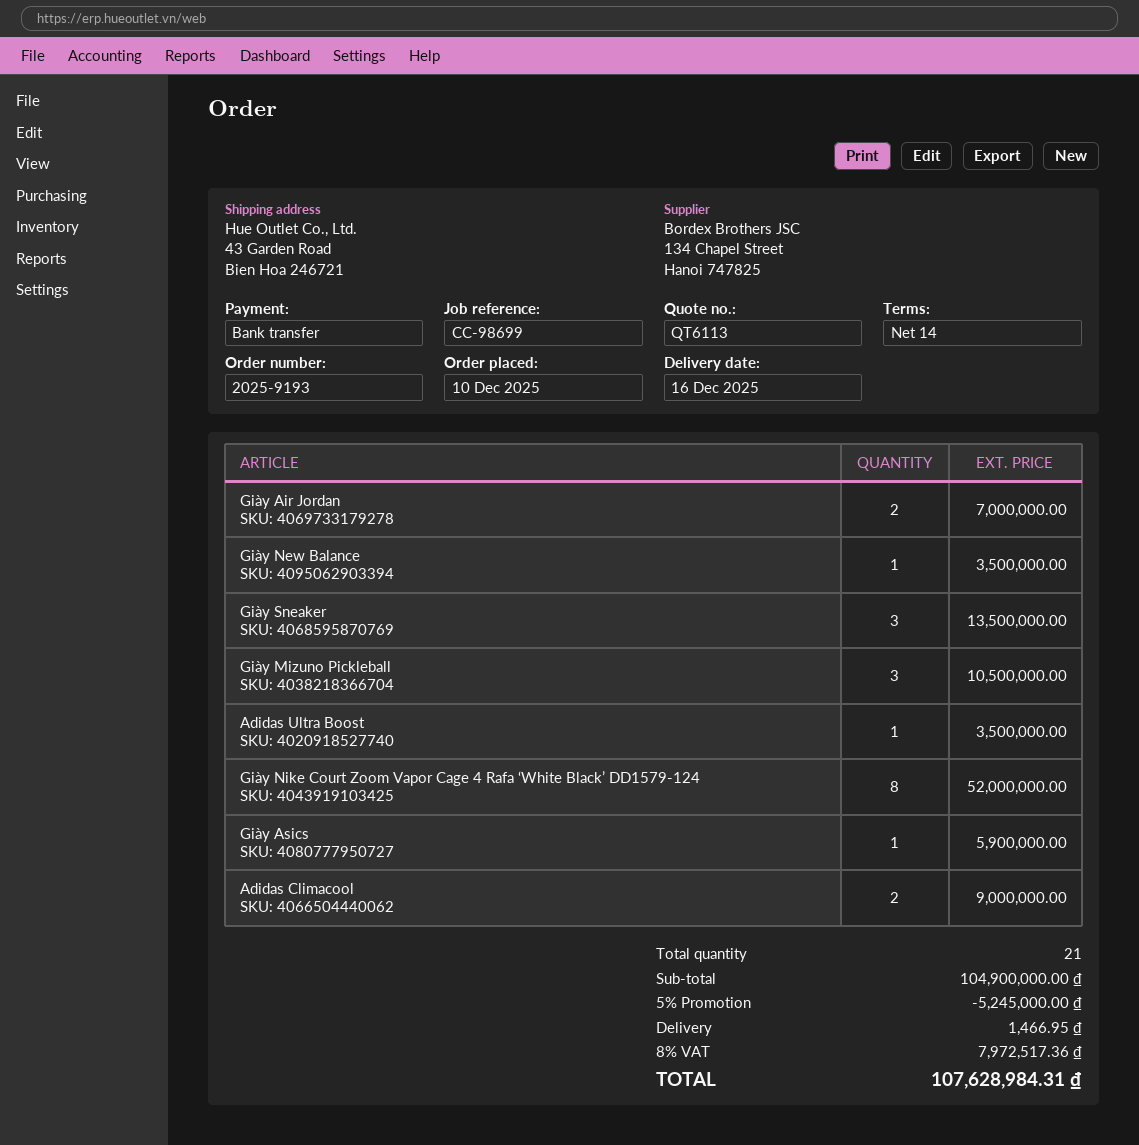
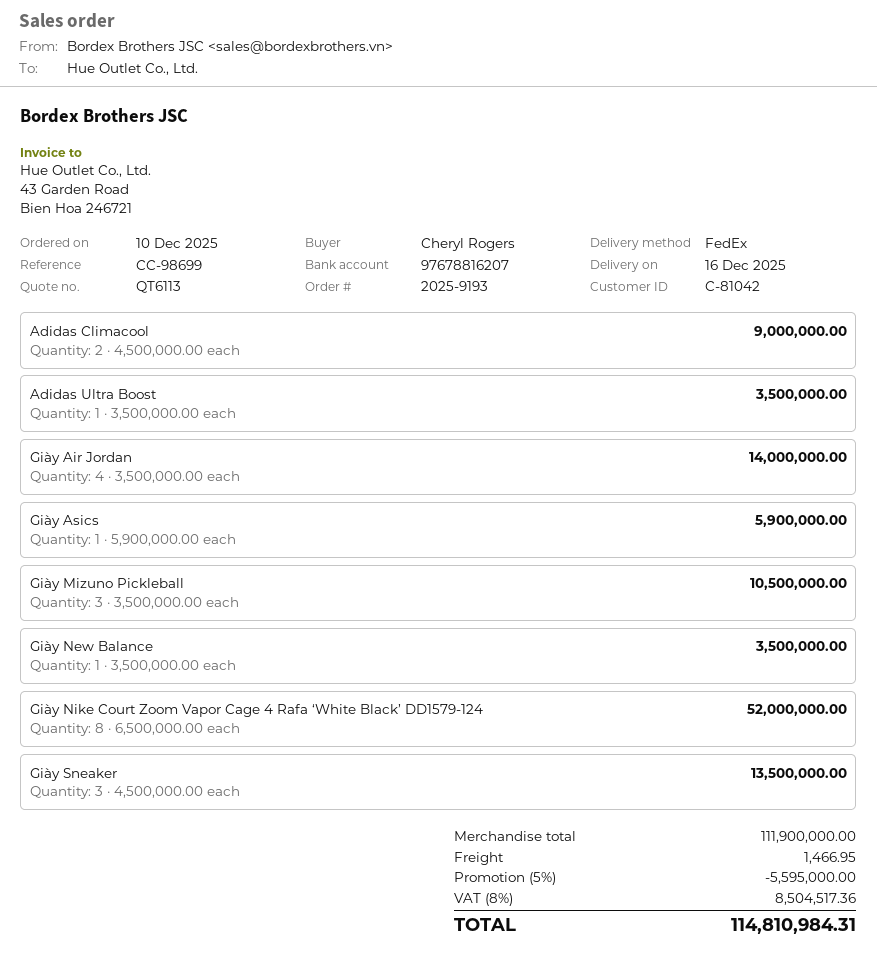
Giày Air Jordan: 2 for 7000000.00 -> 4 for 14000000.00
subtotal: 104900000.00 -> 111900000.00
discount: 5% = 5245000.00 -> 5% = 5595000.00
tax: 8% = 7972517.36 -> 8% = 8504517.36
total: 107628984.31 -> 114810984.31

